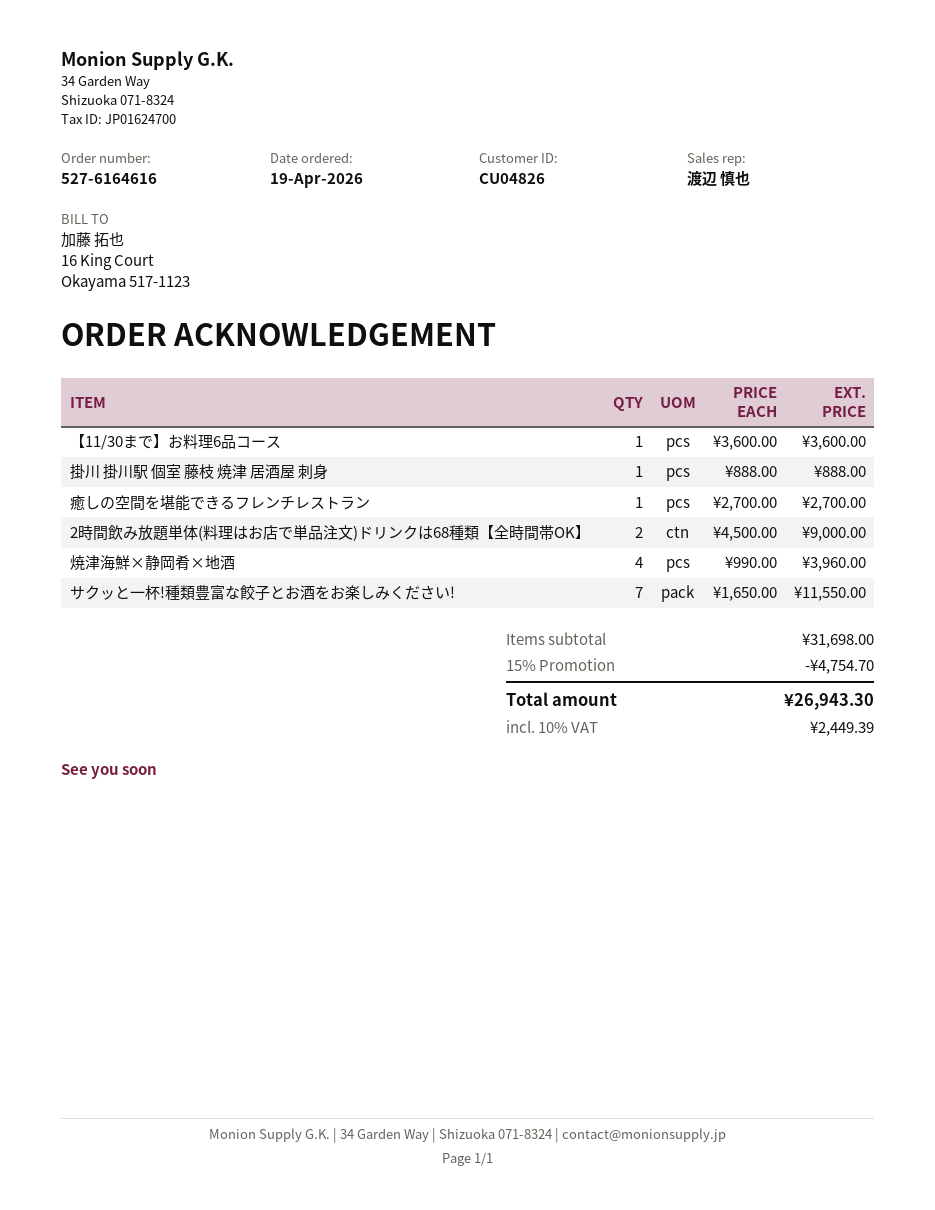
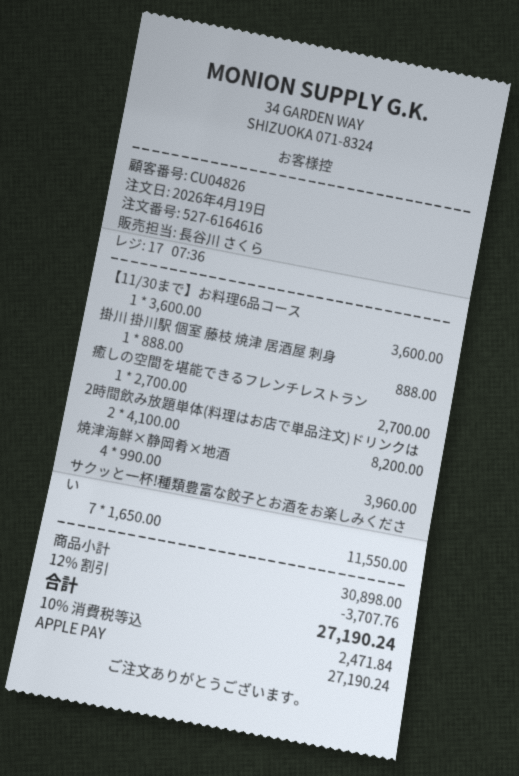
sales rep: 渡辺 慎也 -> 長谷川 さくら
2時間飲み放題単体(料理はお店で単品注文)ドリンクは68種類【全時間帯OK】: 2 x 4500.00 = 9000.00 -> 2 x 4100.00 = 8200.00
subtotal: 31698.00 -> 30898.00
discount: 15% = 4754.70 -> 12% = 3707.76
tax: 10% = 2449.39 -> 10% = 2471.84
total: 26943.30 -> 27190.24

